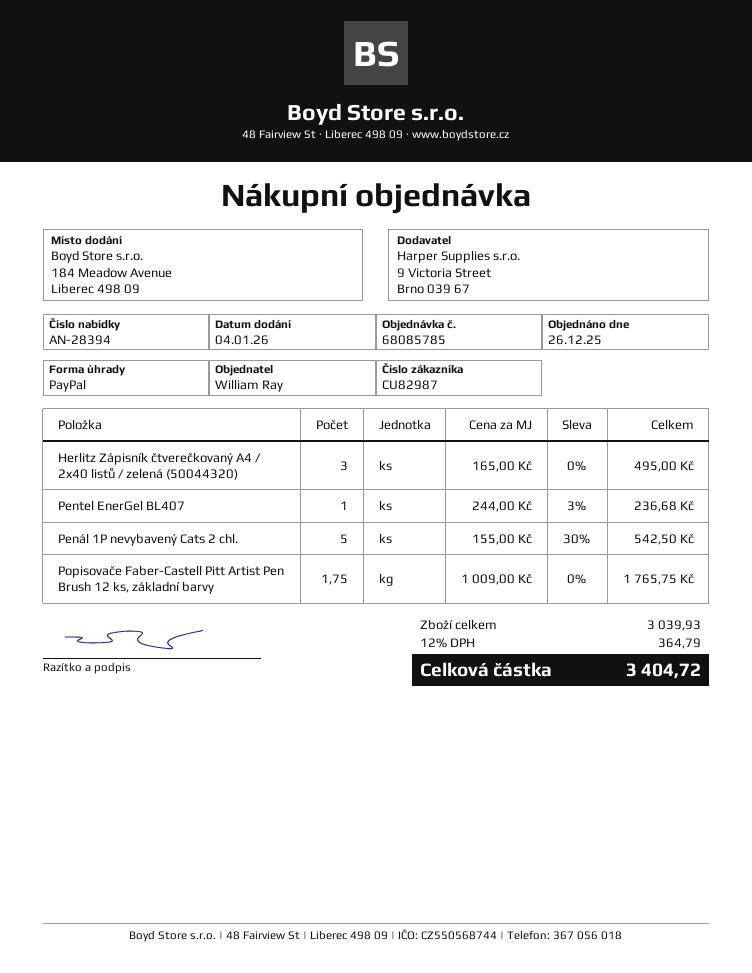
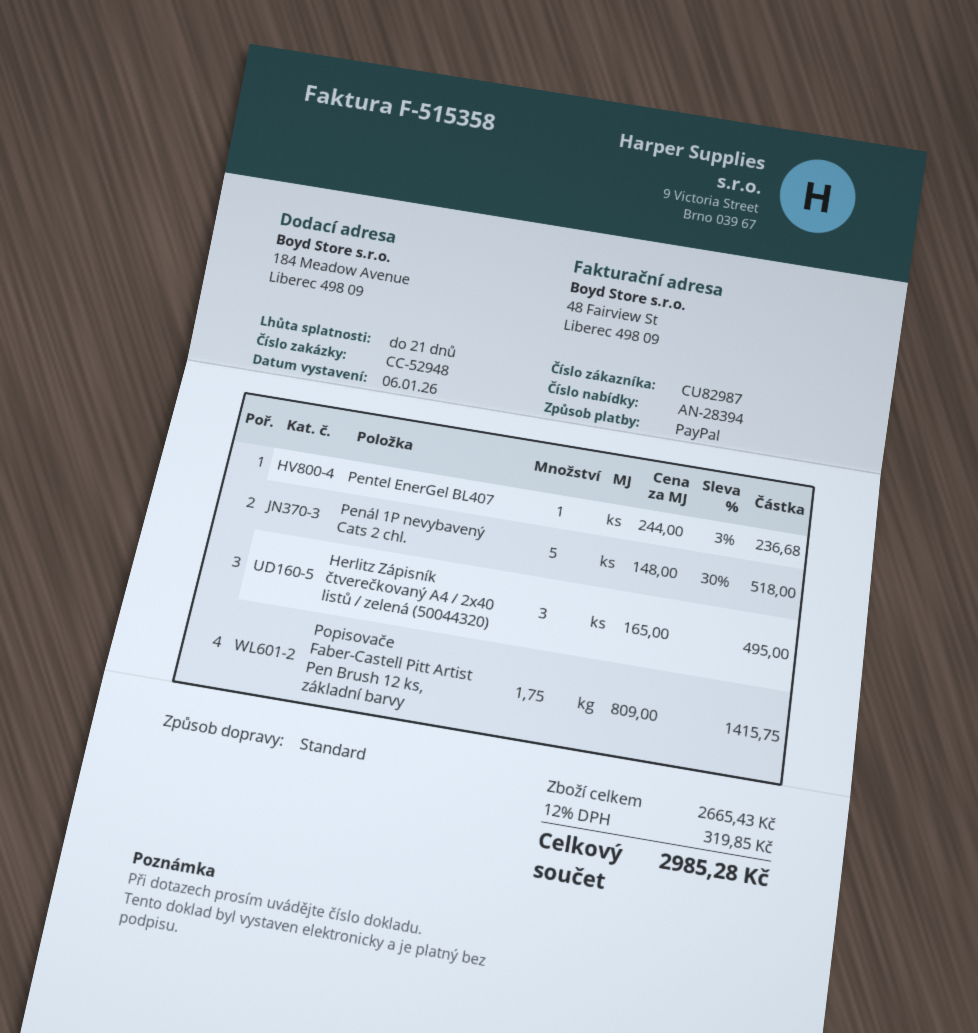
Penál 1P nevybavený Cats 2 chl.: 5 x 155.00 - 30% = 542.50 -> 5 x 148.00 - 30% = 518.00
Popisovače Faber-Castell Pitt Artist Pen Brush 12 ks, základní barvy: 1.75 x 1009.00 = 1765.75 -> 1.75 x 809.00 = 1415.75
subtotal: 3039.93 -> 2665.43
tax: 12% = 364.79 -> 12% = 319.85
total: 3404.72 -> 2985.28

